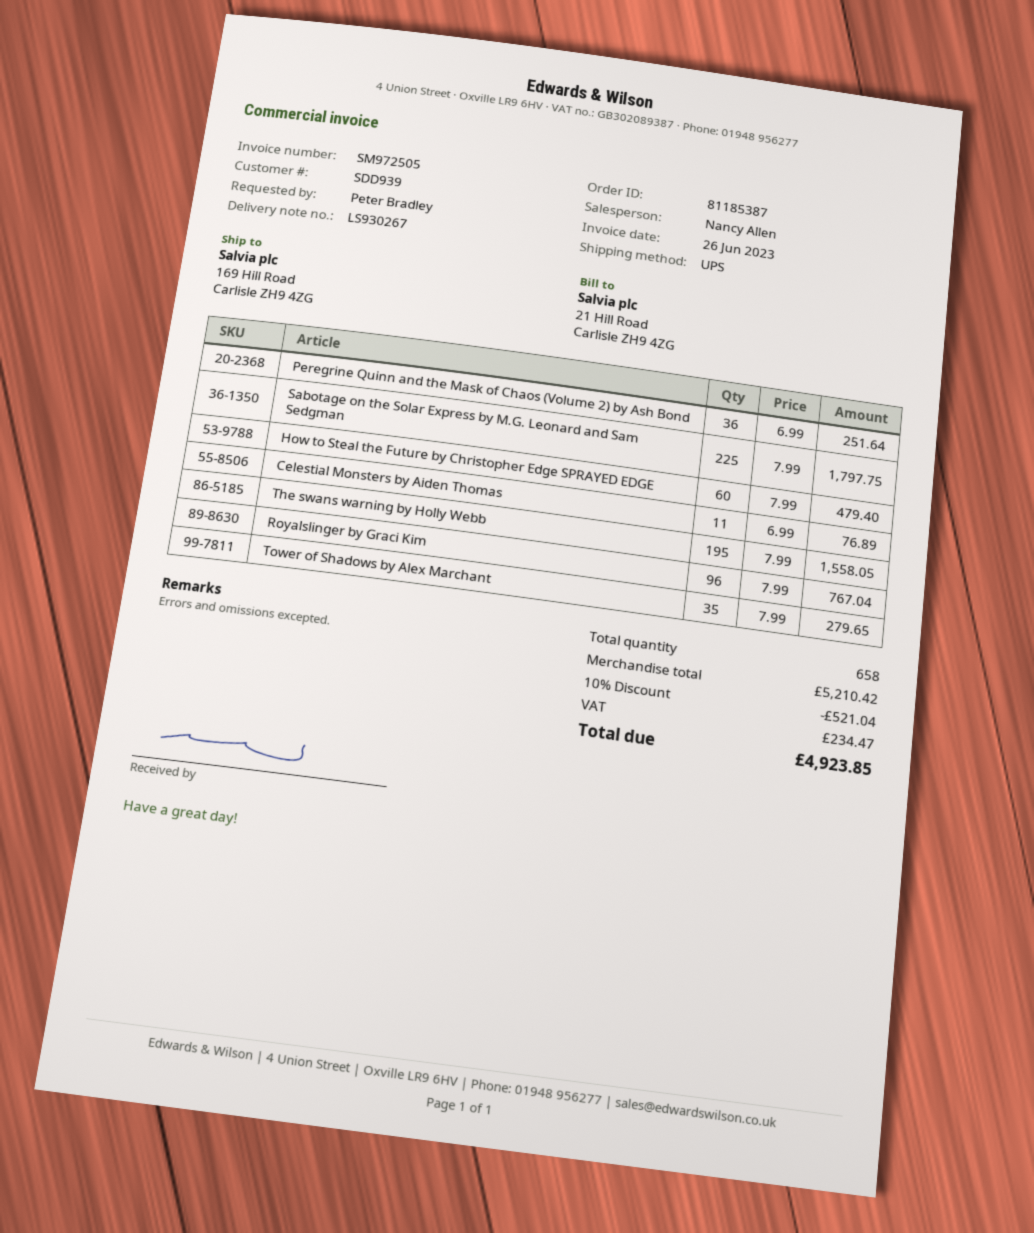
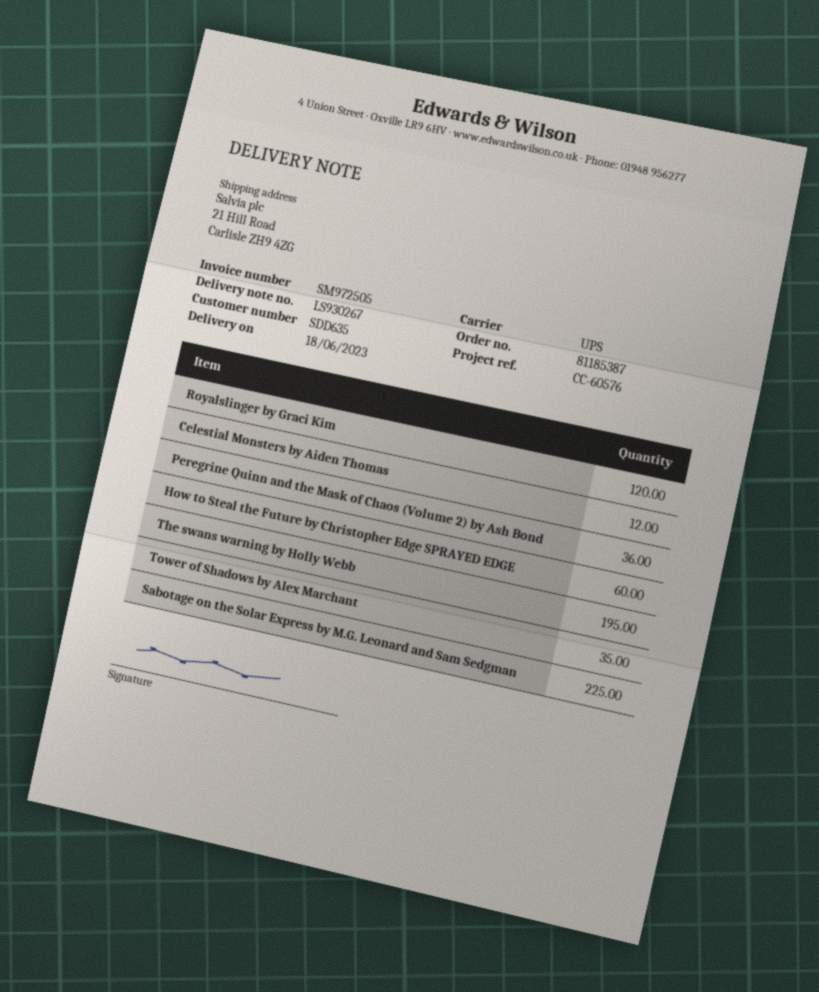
customer number: SDD939 -> SDD635
ship to: 169 Hill Road, Carlisle ZH9 4ZG -> 21 Hill Road, Carlisle ZH9 4ZG
Celestial Monsters by Aiden Thomas: 11 -> 12
Royalslinger by Graci Kim: 96 -> 120

